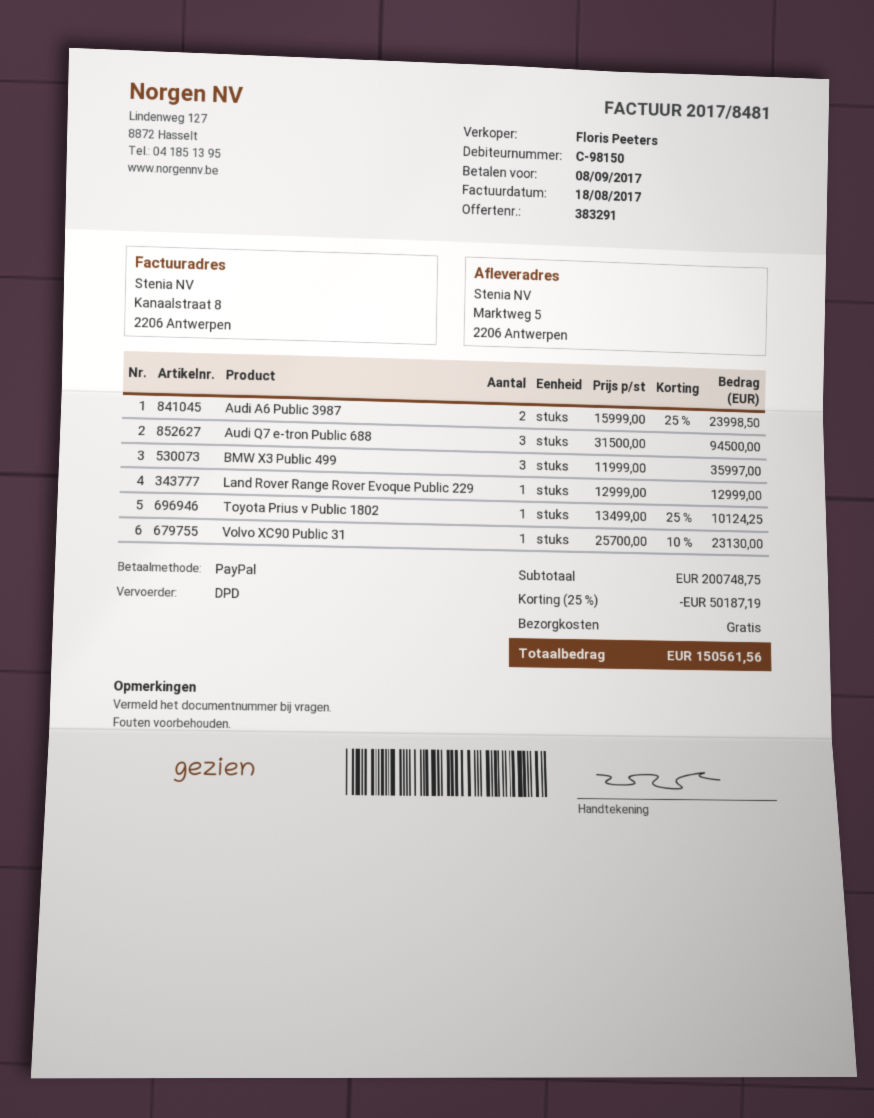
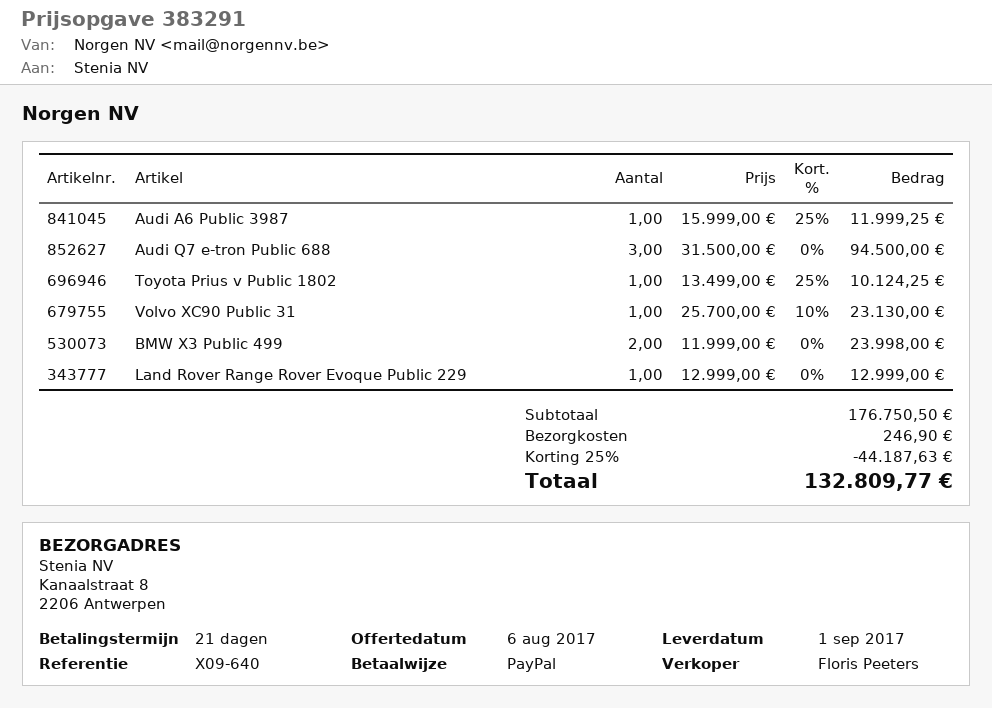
ship to: Marktweg 5, 2206 Antwerpen -> Kanaalstraat 8, 2206 Antwerpen
Audi A6 Public 3987: 2 x 15999.00 - 25% = 23998.50 -> 1 x 15999.00 - 25% = 11999.25
BMW X3 Public 499: 3 x 11999.00 = 35997.00 -> 2 x 11999.00 = 23998.00
subtotal: 200748.75 -> 176750.50
discount: 25% = 50187.19 -> 25% = 44187.63
shipping: 0.00 -> 246.90
total: 150561.56 -> 132809.77

